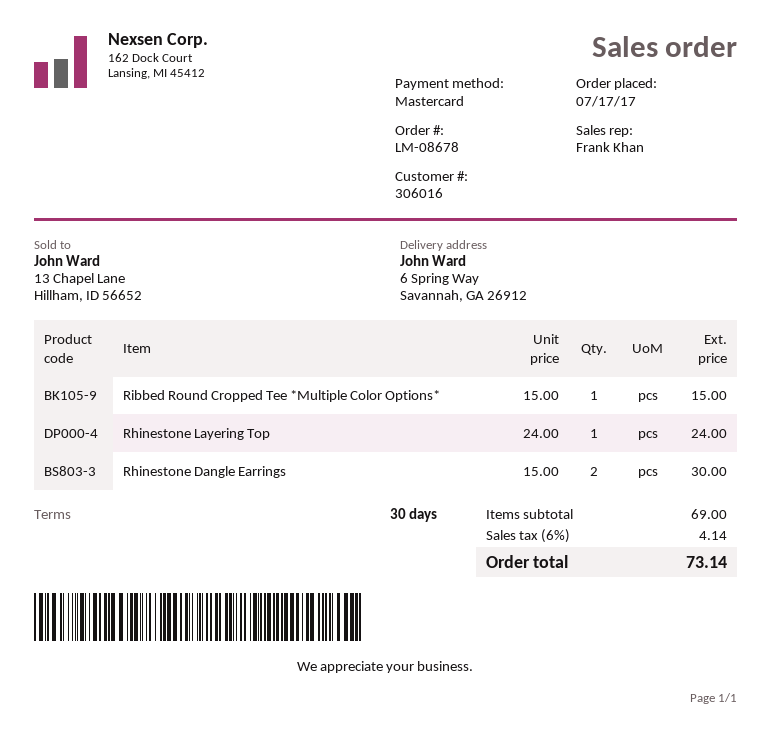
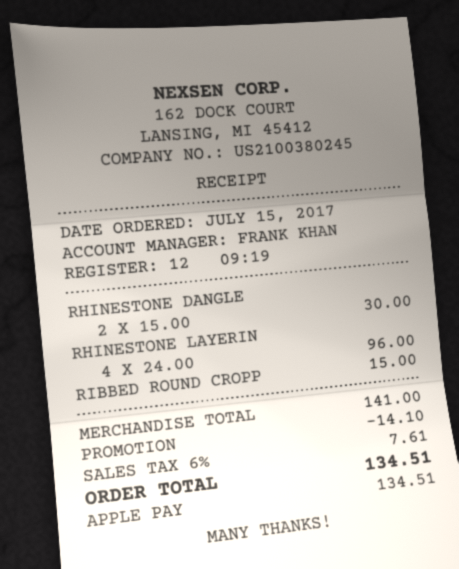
order date: 2017-07-17 -> 2017-07-15
payment method: Mastercard -> Apple Pay
Rhinestone Layering Top: 1 x 24.00 = 24.00 -> 4 x 24.00 = 96.00
subtotal: 69.00 -> 141.00
discount: none -> 14.10
tax: 6% = 4.14 -> 6% = 7.61
total: 73.14 -> 134.51

